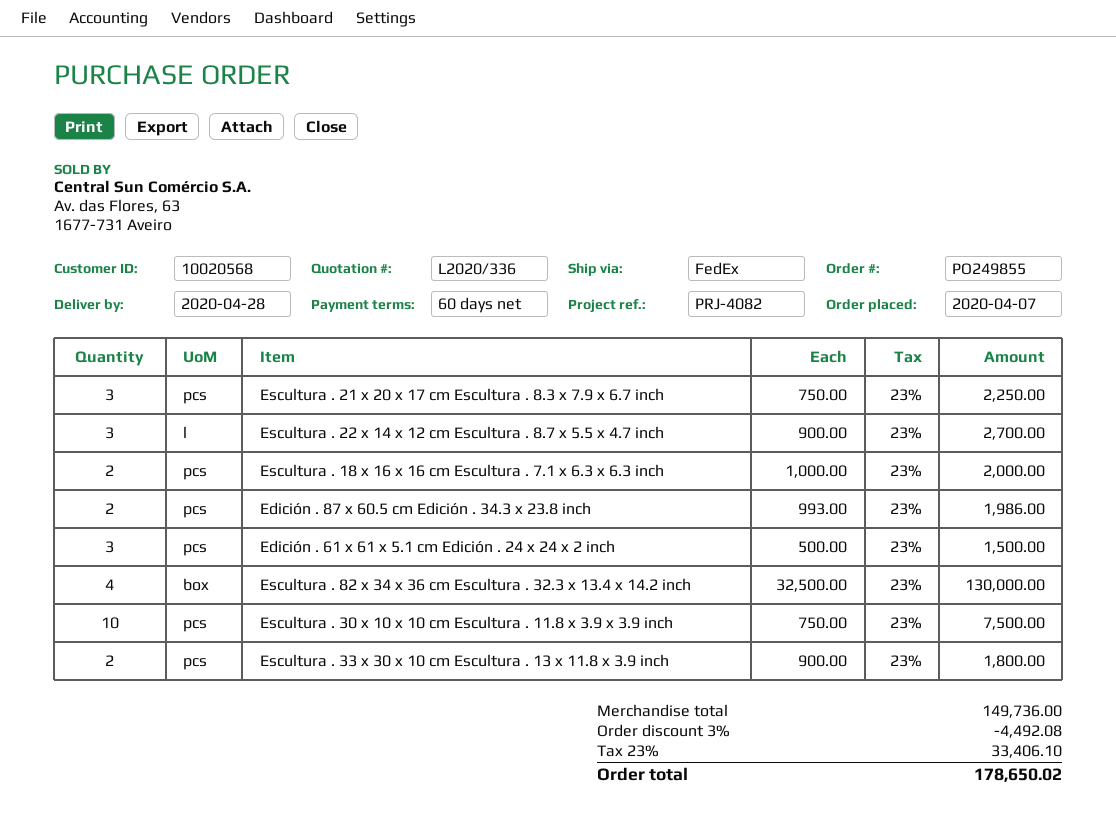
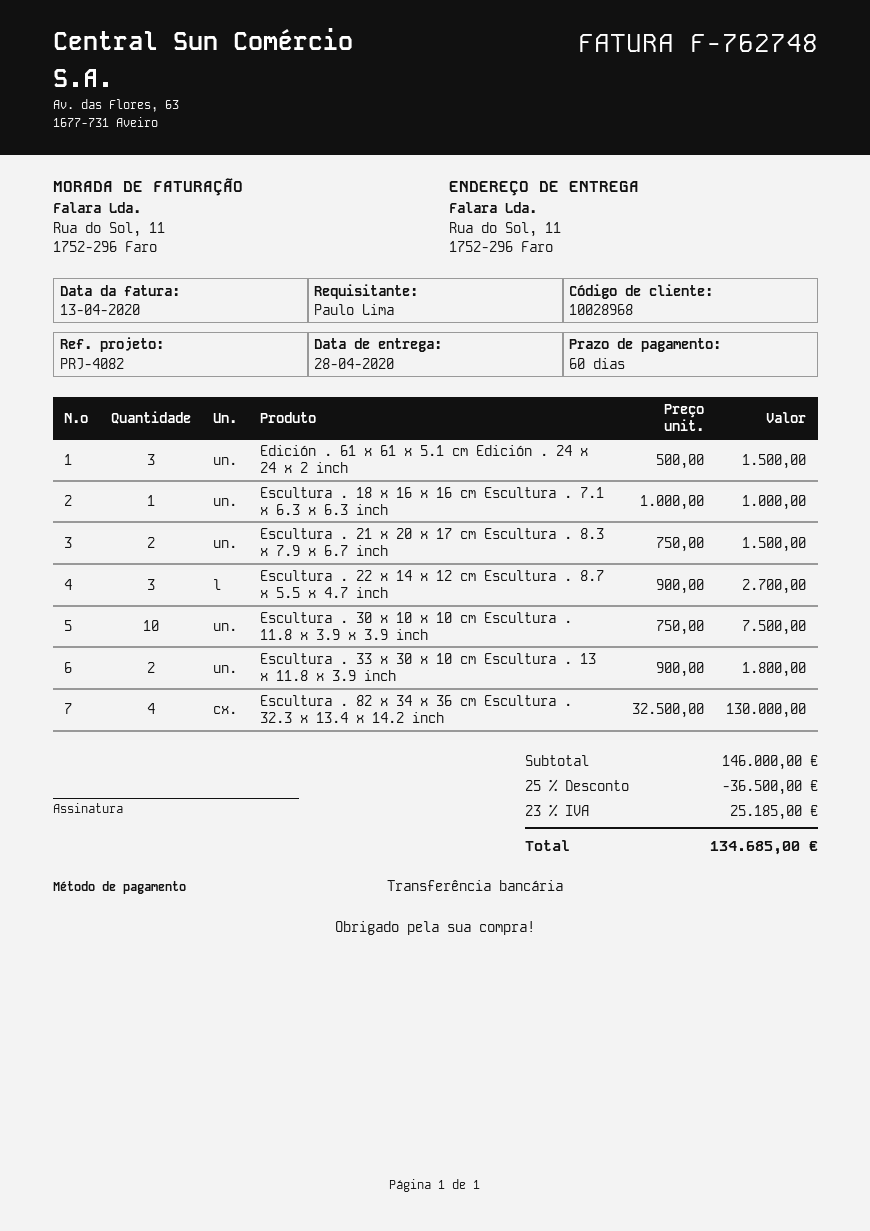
customer number: 10020568 -> 10028968
Escultura . 21 x 20 x 17 cm Escultura . 8.3 x 7.9 x 6.7 inch: 3 x 750.00 = 2250.00 -> 2 x 750.00 = 1500.00
Escultura . 18 x 16 x 16 cm Escultura . 7.1 x 6.3 x 6.3 inch: 2 x 1000.00 = 2000.00 -> 1 x 1000.00 = 1000.00
Edición . 87 x 60.5 cm Edición . 34.3 x 23.8 inch: 2 x 993.00 = 1986.00 -> none
subtotal: 149736.00 -> 146000.00
discount: 3% = 4492.08 -> 25% = 36500.00
tax: 23% = 33406.10 -> 23% = 25185.00
total: 178650.02 -> 134685.00

